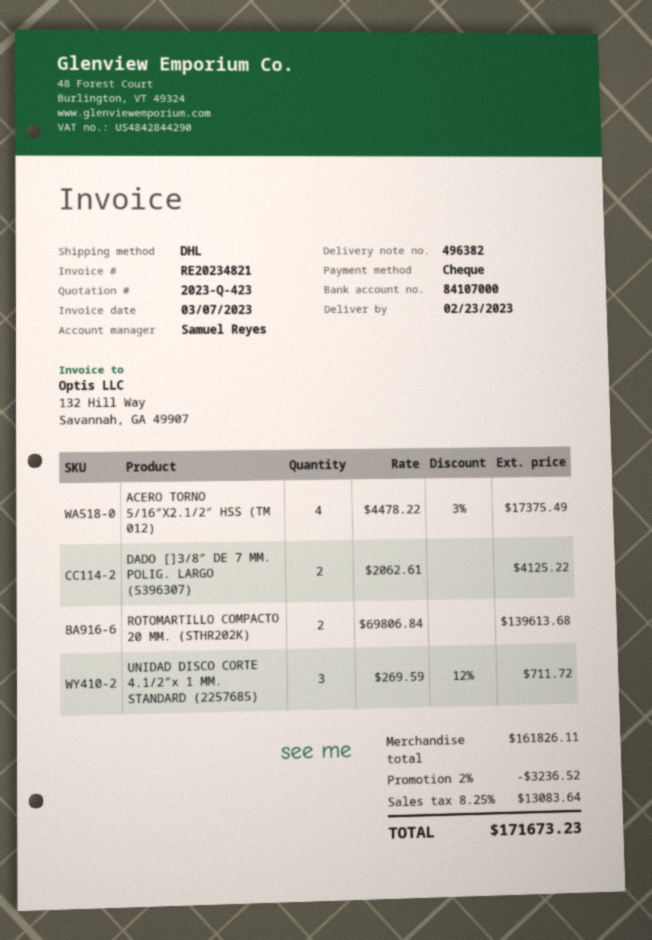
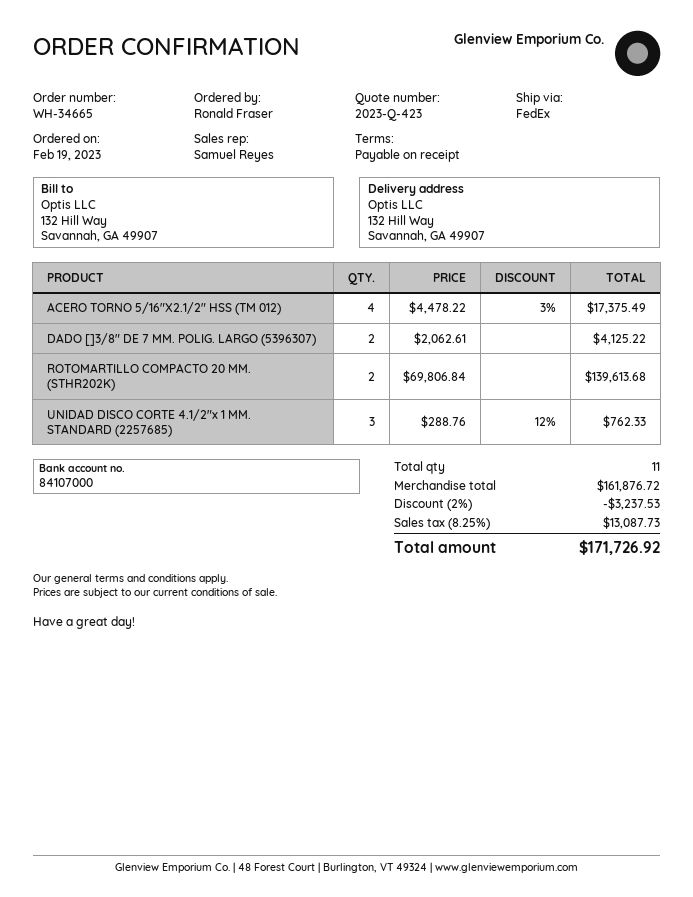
shipping method: DHL -> FedEx
UNIDAD DISCO CORTE 4.1/2″x 1 MM. STANDARD (2257685): 3 x 269.59 - 12% = 711.72 -> 3 x 288.76 - 12% = 762.33
subtotal: 161826.11 -> 161876.72
discount: 2% = 3236.52 -> 2% = 3237.53
tax: 8.25% = 13083.64 -> 8.25% = 13087.73
total: 171673.23 -> 171726.92

